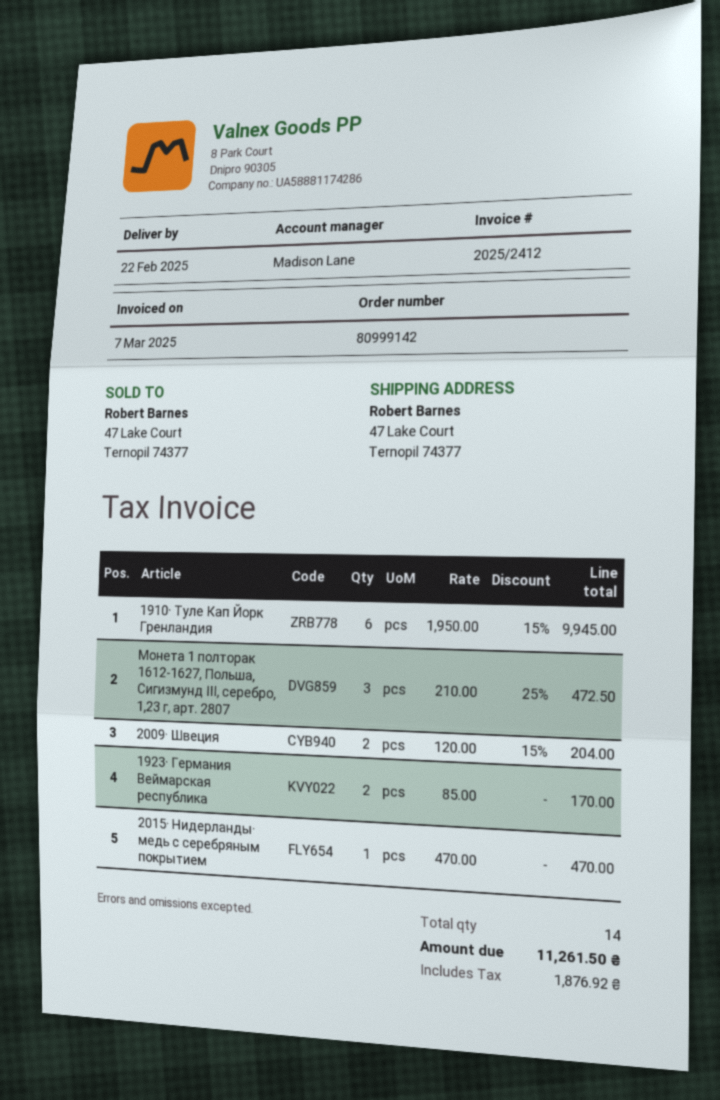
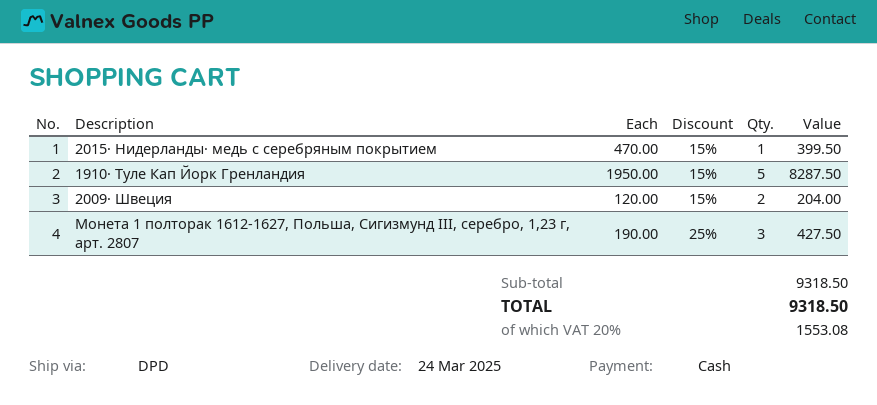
delivery date: 2025-02-22 -> 2025-03-24
1910· Туле Кап Йорк Гренландия: 6 x 1950.00 - 15% = 9945.00 -> 5 x 1950.00 - 15% = 8287.50
Монета 1 полторак 1612-1627, Польша, Сигизмунд III, серебро, 1,23 г, арт. 2807: 3 x 210.00 - 25% = 472.50 -> 3 x 190.00 - 25% = 427.50
1923· Германия Веймарская республика: 2 x 85.00 = 170.00 -> none
2015· Нидерланды· медь с серебряным покрытием: 1 x 470.00 = 470.00 -> 1 x 470.00 - 15% = 399.50
tax: 1876.92 -> 1553.08
total: 11261.50 -> 9318.50

